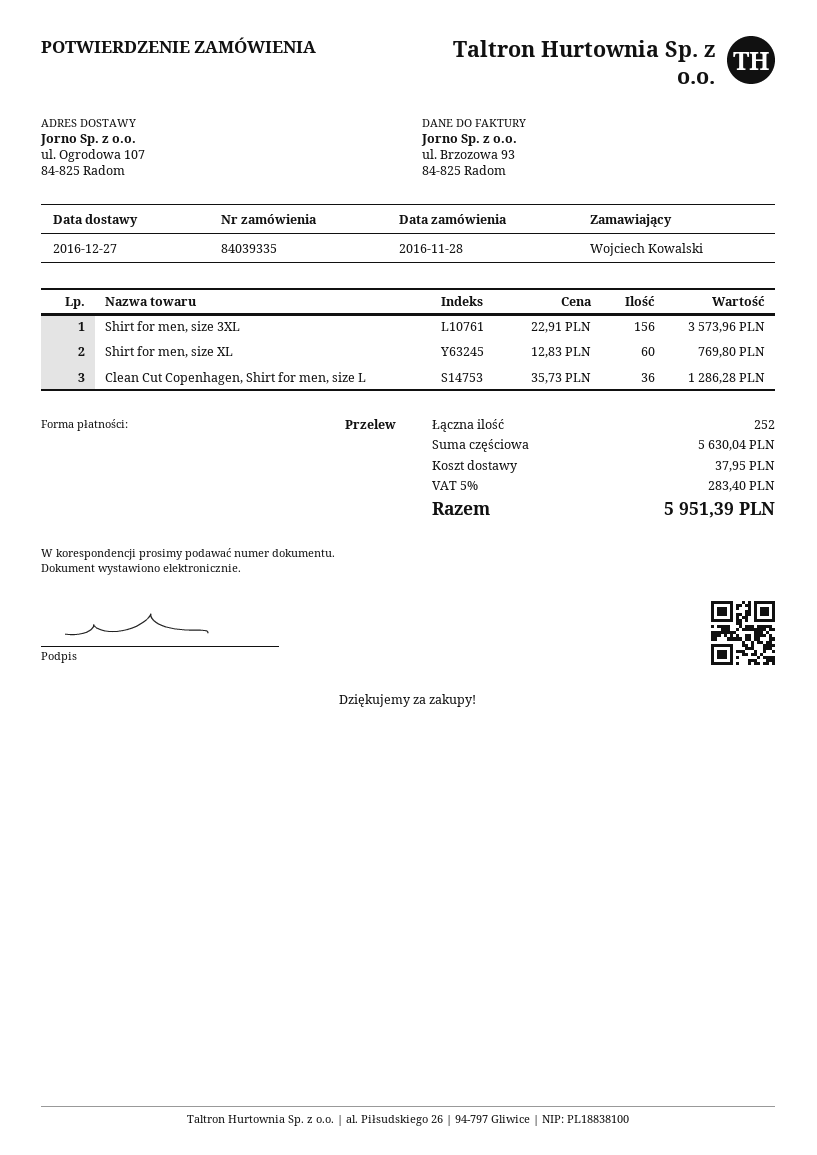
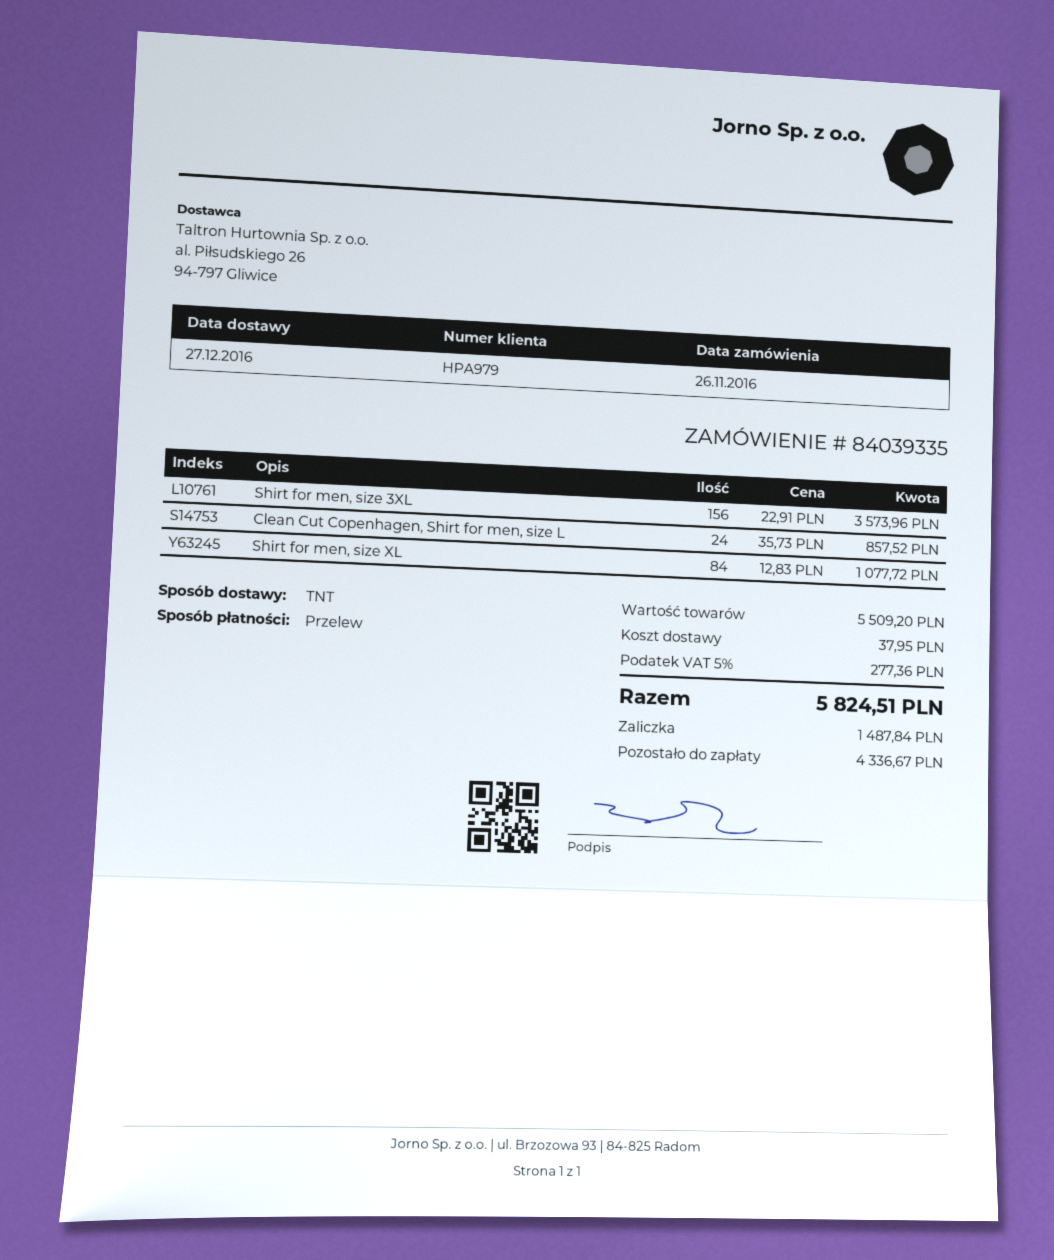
order date: 2016-11-28 -> 2016-11-26
Shirt for men, size XL: 60 x 12.83 = 769.80 -> 84 x 12.83 = 1077.72
Clean Cut Copenhagen, Shirt for men, size L: 36 x 35.73 = 1286.28 -> 24 x 35.73 = 857.52
subtotal: 5630.04 -> 5509.20
tax: 5% = 283.40 -> 5% = 277.36
total: 5951.39 -> 5824.51

